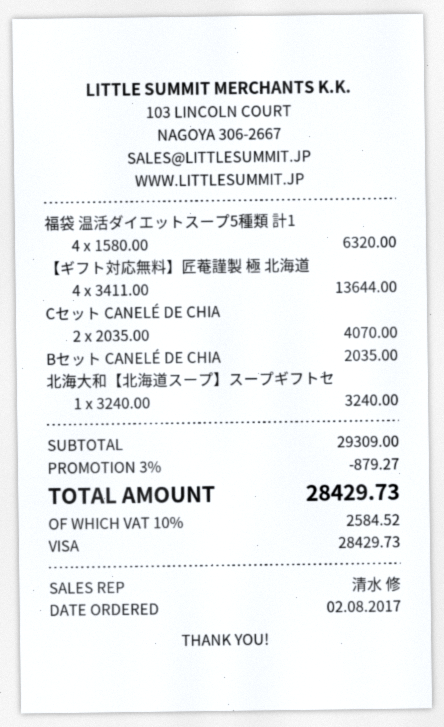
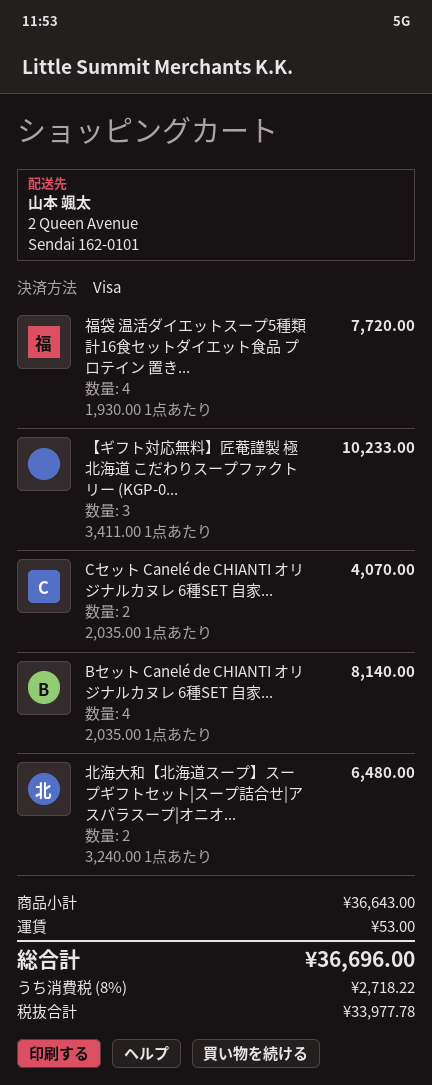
福袋 温活ダイエットスープ5種類 計1: 4 x 1580.00 = 6320.00 -> 4 x 1930.00 = 7720.00
【ギフト対応無料】匠菴謹製 極 北海道: 4 x 3411.00 = 13644.00 -> 3 x 3411.00 = 10233.00
Bセット CANELÉ DE CHIA: 1 x 2035.00 = 2035.00 -> 4 x 2035.00 = 8140.00
北海大和【北海道スープ】スープギフトセ: 1 x 3240.00 = 3240.00 -> 2 x 3240.00 = 6480.00
subtotal: 29309.00 -> 36643.00
discount: 3% = 879.27 -> none
shipping: none -> 53.00
tax: 10% = 2584.52 -> 8% = 2718.22
total: 28429.73 -> 36696.00

